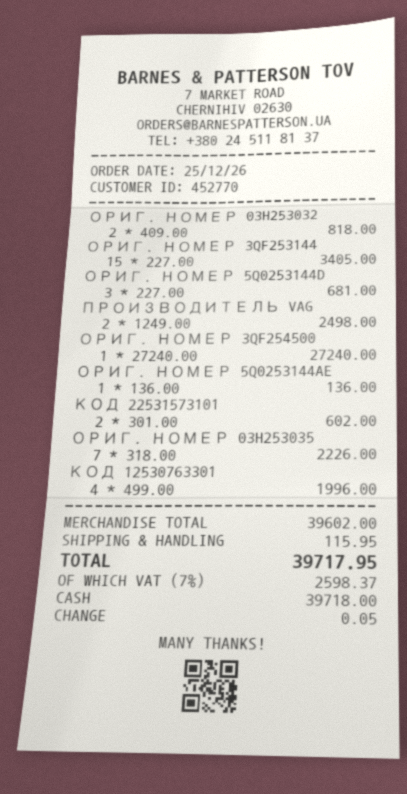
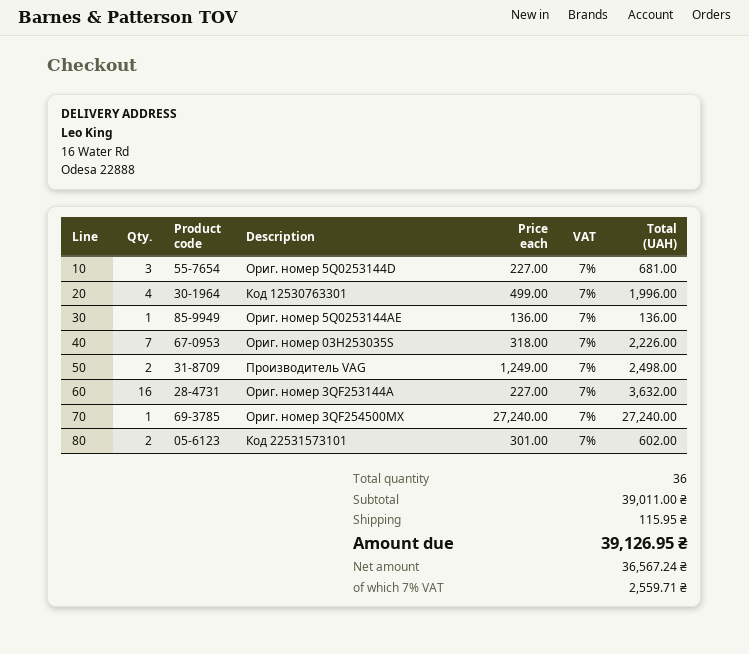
ОРИГ. НОМЕР 03H253032: 2 x 409.00 = 818.00 -> none
ОРИГ. НОМЕР 3QF253144: 15 x 227.00 = 3405.00 -> 16 x 227.00 = 3632.00
subtotal: 39602.00 -> 39011.00
tax: 7% = 2598.37 -> 7% = 2559.71
total: 39717.95 -> 39126.95

